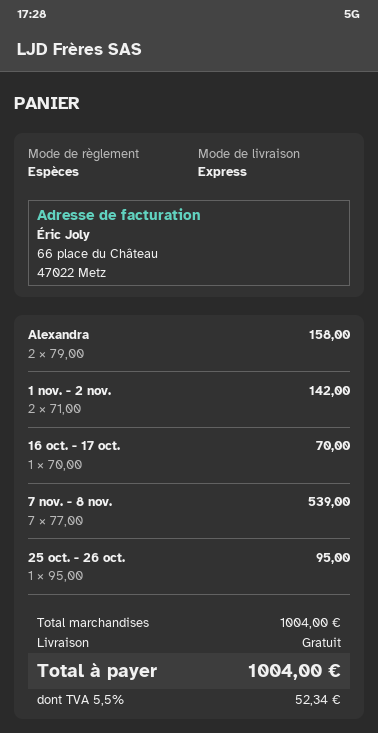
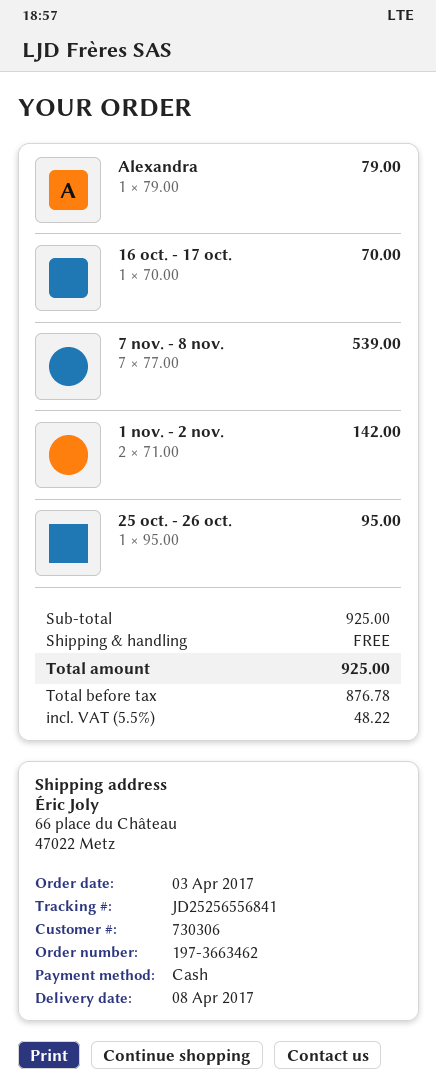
Alexandra: 2 x 79.00 = 158.00 -> 1 x 79.00 = 79.00
subtotal: 1004.00 -> 925.00
tax: 5.5% = 52.34 -> 5.5% = 48.22
total: 1004.00 -> 925.00

